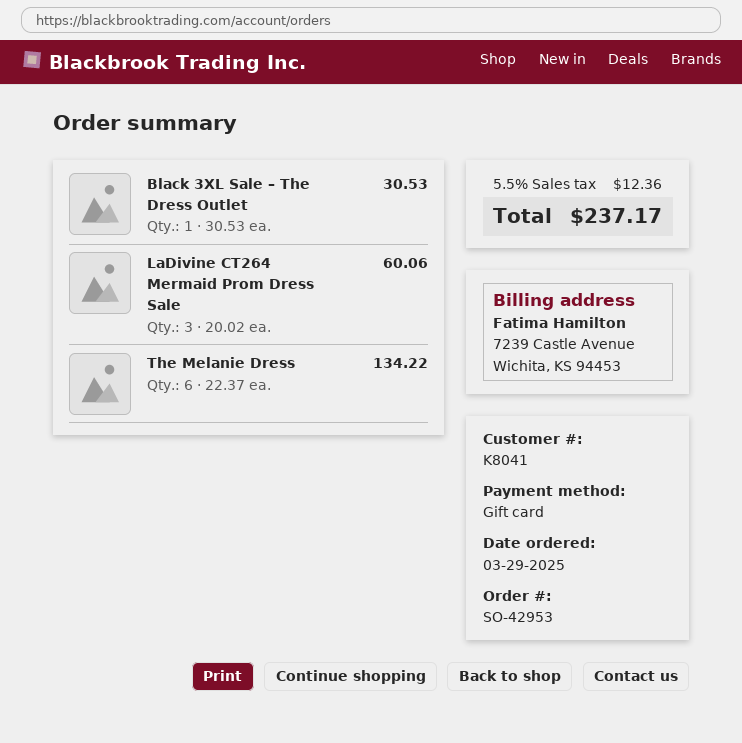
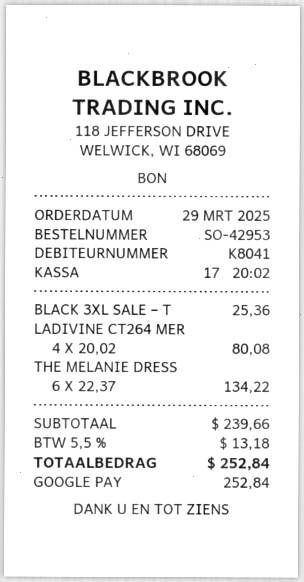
payment method: gift card -> Google Pay
Black 3XL Sale – The Dress Outlet: 1 x 30.53 = 30.53 -> 1 x 25.36 = 25.36
LaDivine CT264 Mermaid Prom Dress Sale: 3 x 20.02 = 60.06 -> 4 x 20.02 = 80.08
tax: 5.5% = 12.36 -> 5.5% = 13.18
total: 237.17 -> 252.84

